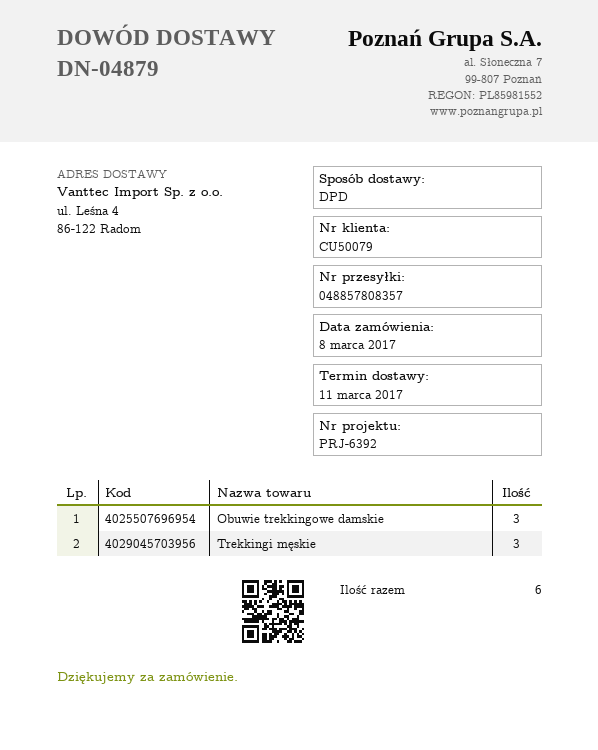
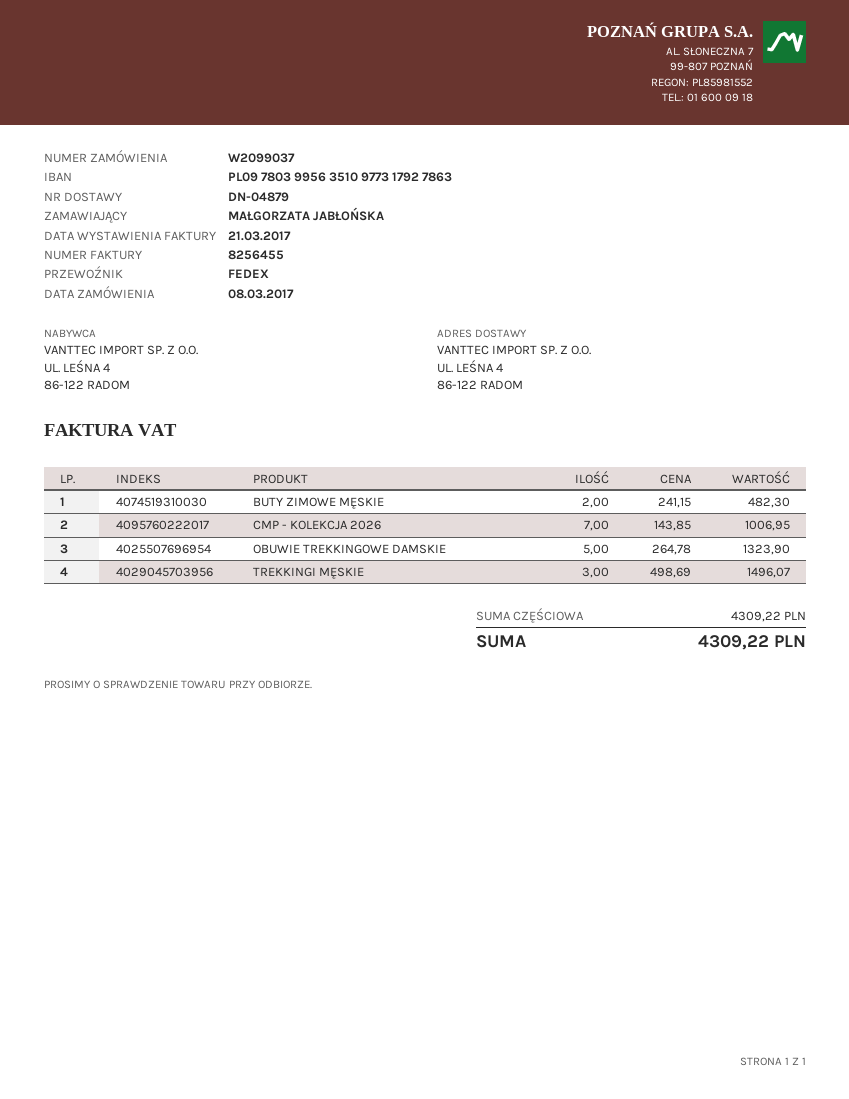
shipping method: DPD -> FedEx
Obuwie trekkingowe damskie: 3 -> 5
BUTY ZIMOWE MĘSKIE: none -> 2
CMP - KOLEKCJA 2026: none -> 7

